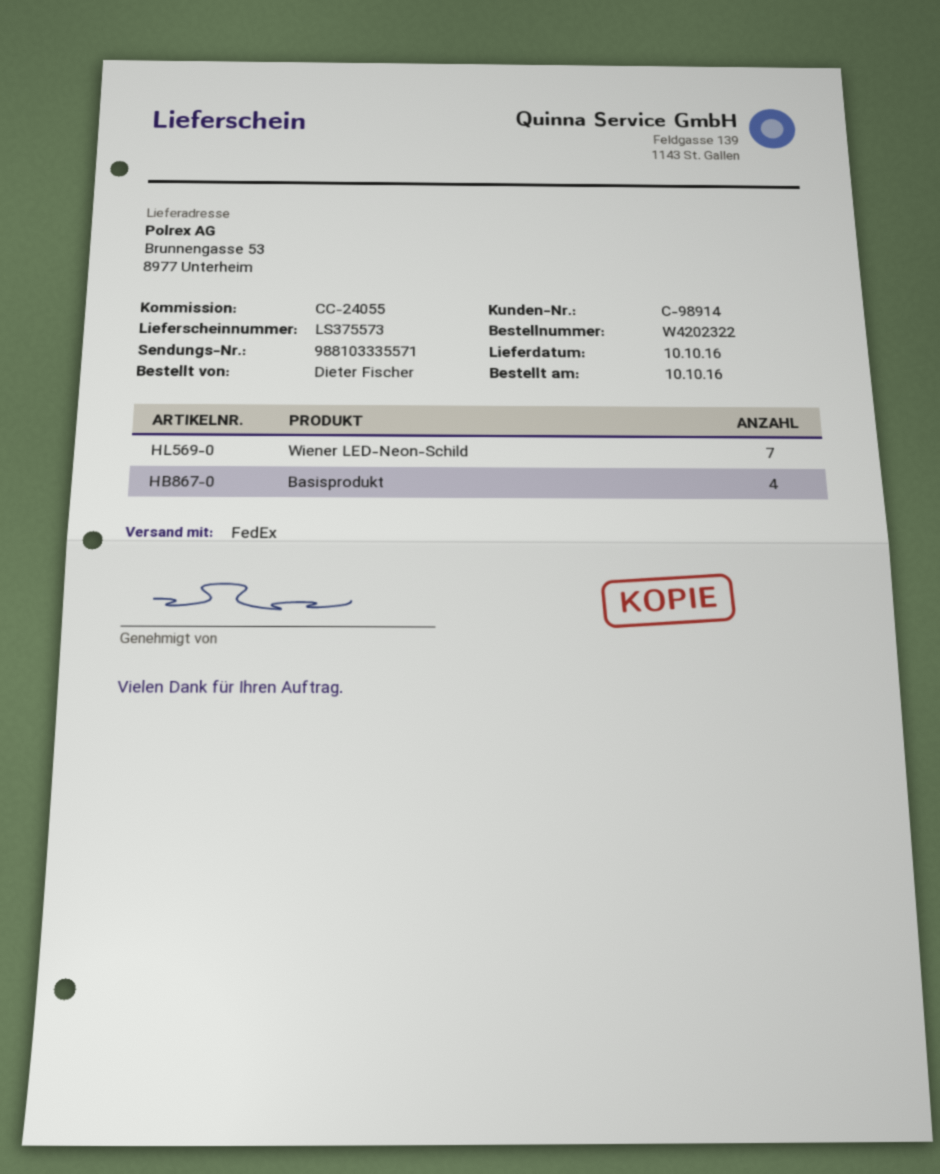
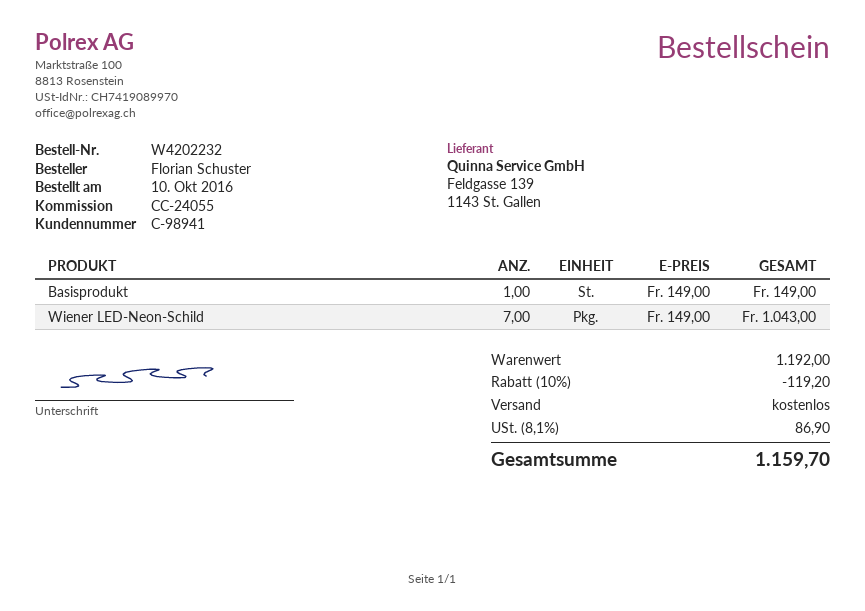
order number: W4202322 -> W4202232
customer number: C-98914 -> C-98941
ordered by: Dieter Fischer -> Florian Schuster
Basisprodukt: 4 -> 1

